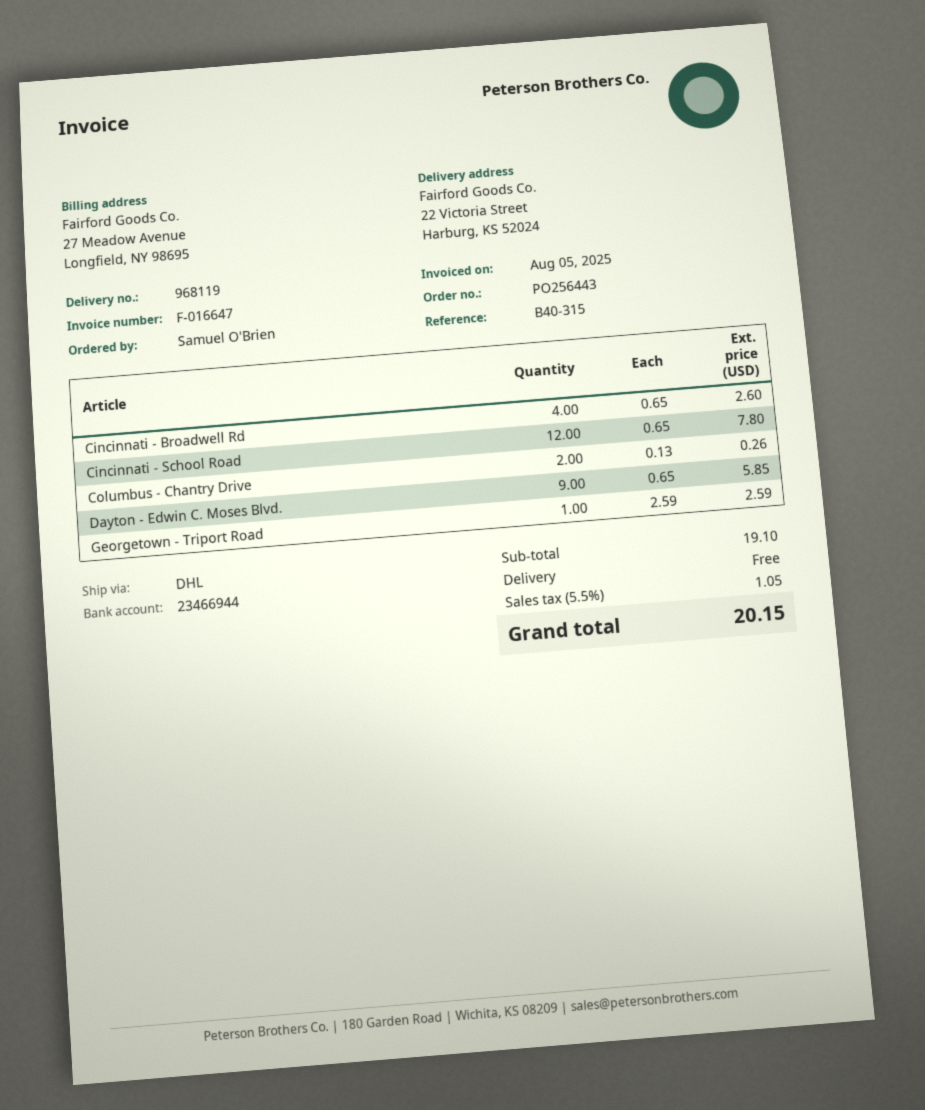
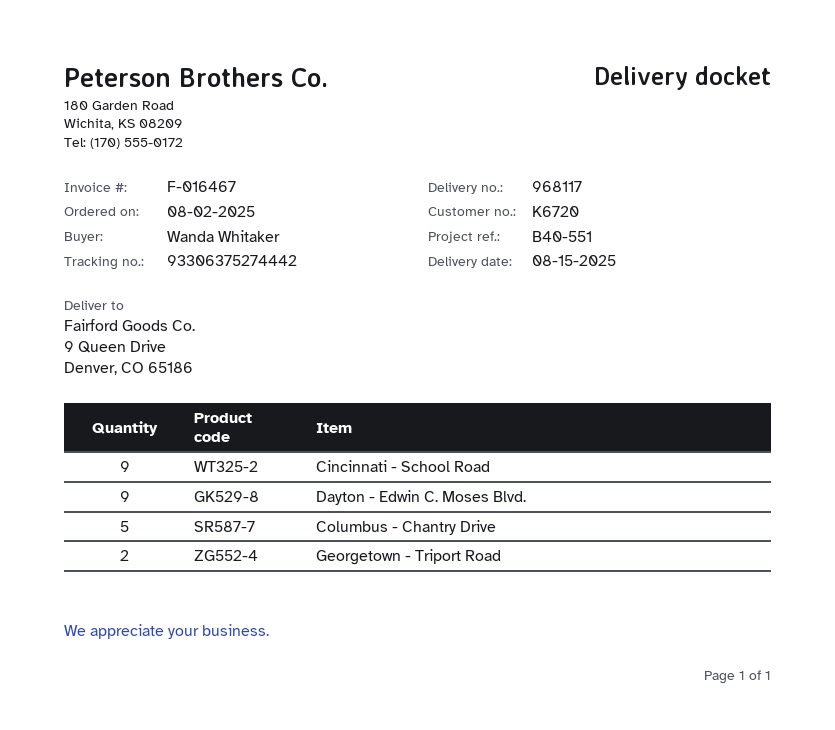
delivery note number: 968119 -> 968117
invoice number: F-016647 -> F-016467
reference: B40-315 -> B40-551
ordered by: Samuel O'Brien -> Wanda Whitaker
ship to: 22 Victoria Street, Harburg, KS 52024 -> 9 Queen Drive, Denver, CO 65186
Cincinnati - Broadwell Rd: 4 -> none
Cincinnati - School Road: 12 -> 9
Columbus - Chantry Drive: 2 -> 5
Georgetown - Triport Road: 1 -> 2

